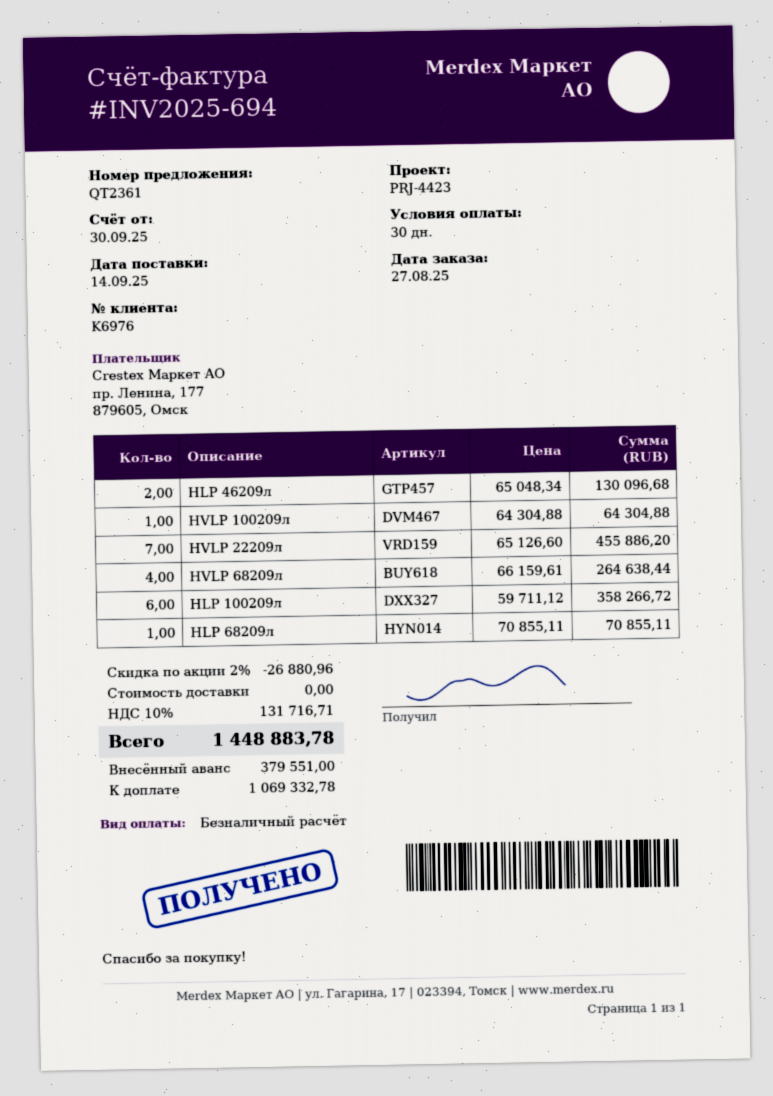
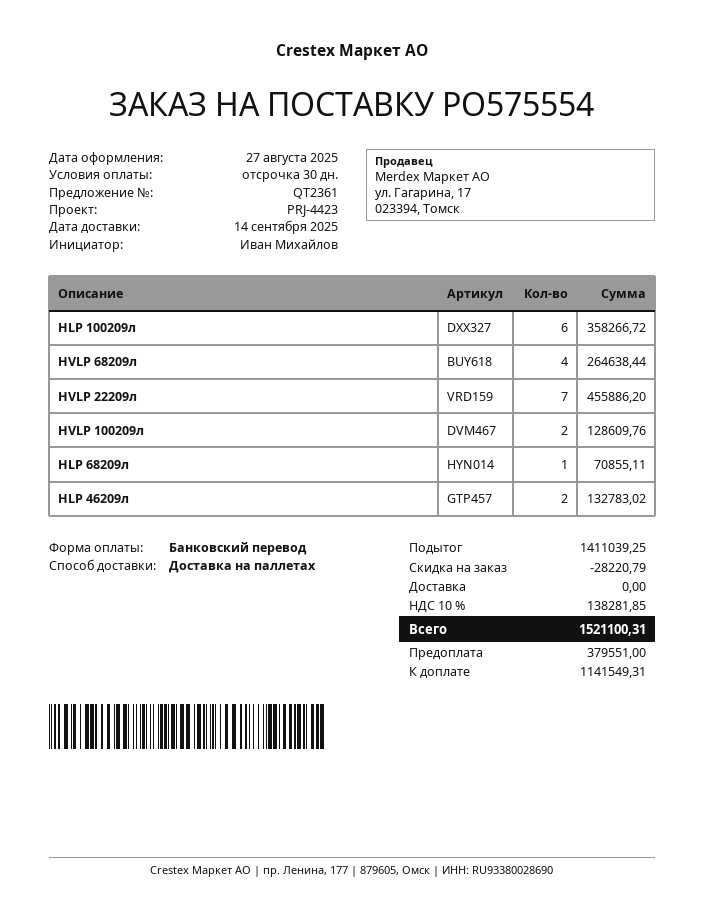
HLP 46209л: 2 for 130096.68 -> 2 for 132783.02
HVLP 100209л: 1 for 64304.88 -> 2 for 128609.76
discount: 26880.96 -> 28220.79
tax: 10% = 131716.71 -> 10% = 138281.85
total: 1448883.78 -> 1521100.31
balance: 1069332.78 -> 1141549.31

